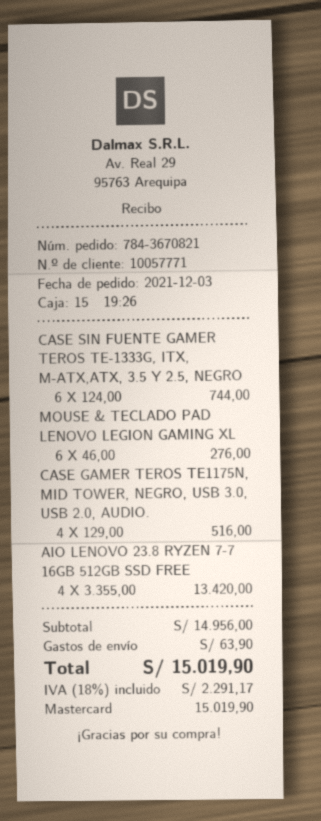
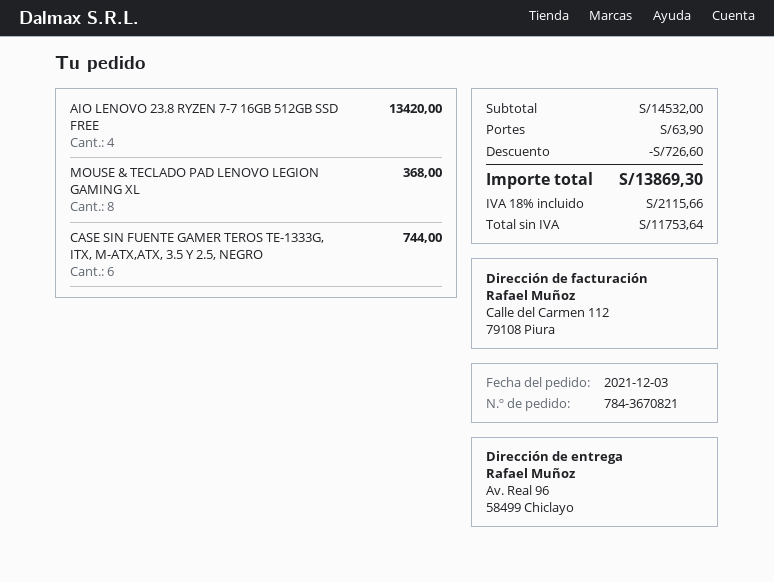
MOUSE & TECLADO PAD LENOVO LEGION GAMING XL: 6 for 276.00 -> 8 for 368.00
CASE GAMER TEROS TE1175N, MID TOWER, NEGRO, USB 3.0, USB 2.0, AUDIO.: 4 for 516.00 -> none
subtotal: 14956.00 -> 14532.00
discount: none -> 726.60
tax: 18% = 2291.17 -> 18% = 2115.66
total: 15019.90 -> 13869.30

